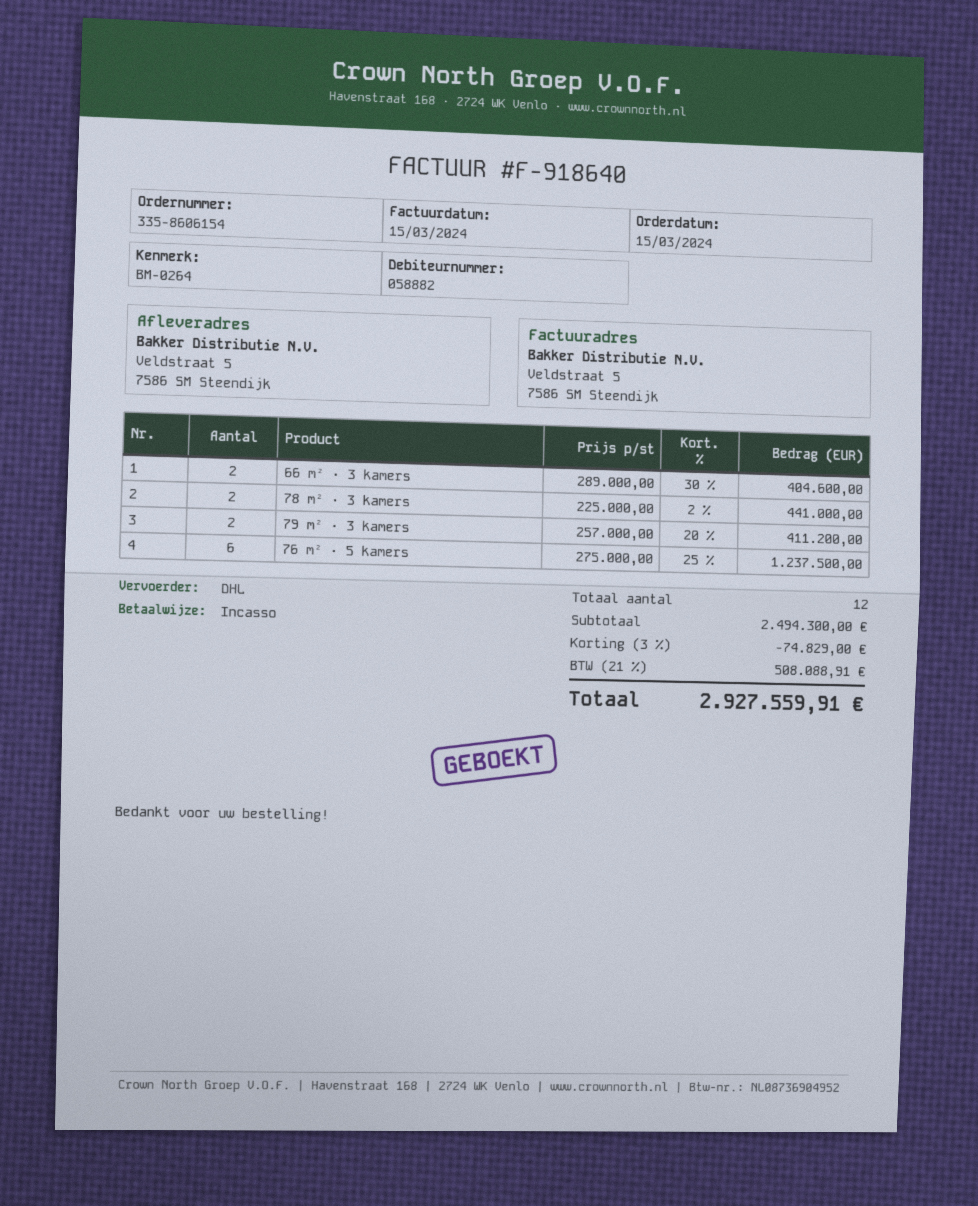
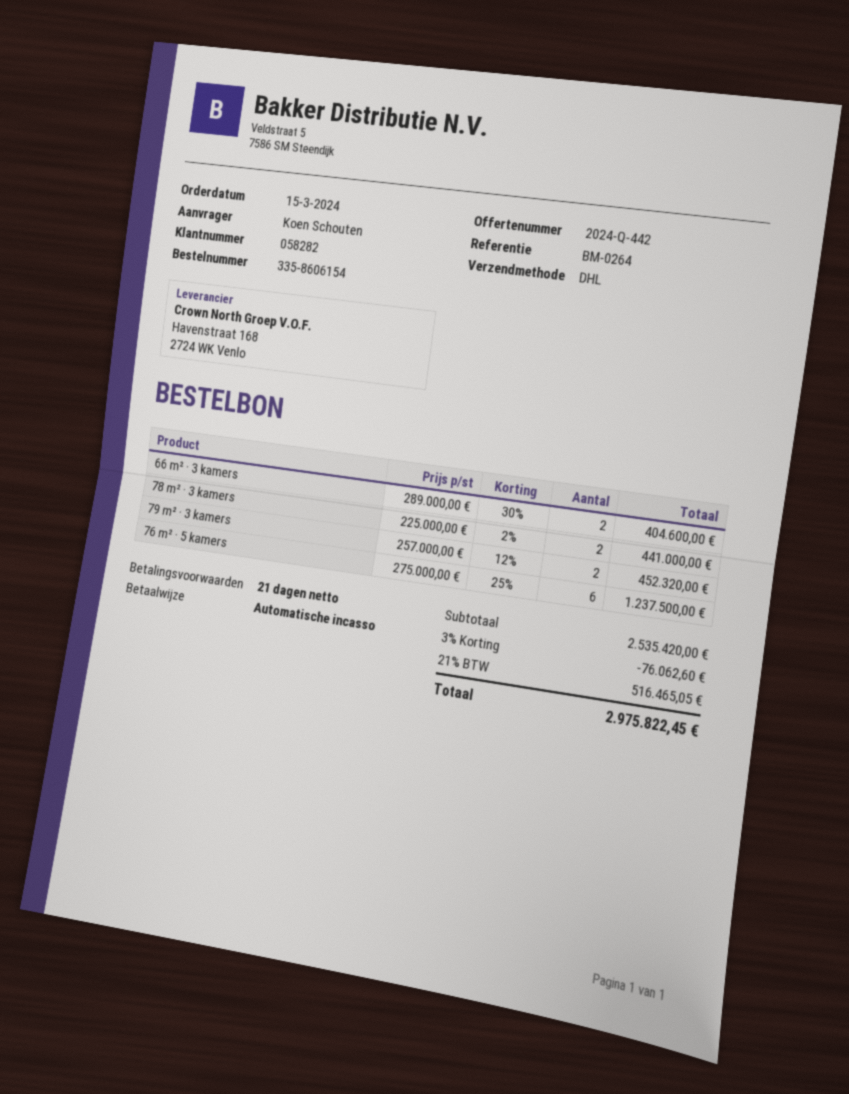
customer number: 058882 -> 058282
79 m² · 3 kamers: 2 x 257000.00 - 20% = 411200.00 -> 2 x 257000.00 - 12% = 452320.00
subtotal: 2494300.00 -> 2535420.00
discount: 3% = 74829.00 -> 3% = 76062.60
tax: 21% = 508088.91 -> 21% = 516465.05
total: 2927559.91 -> 2975822.45

